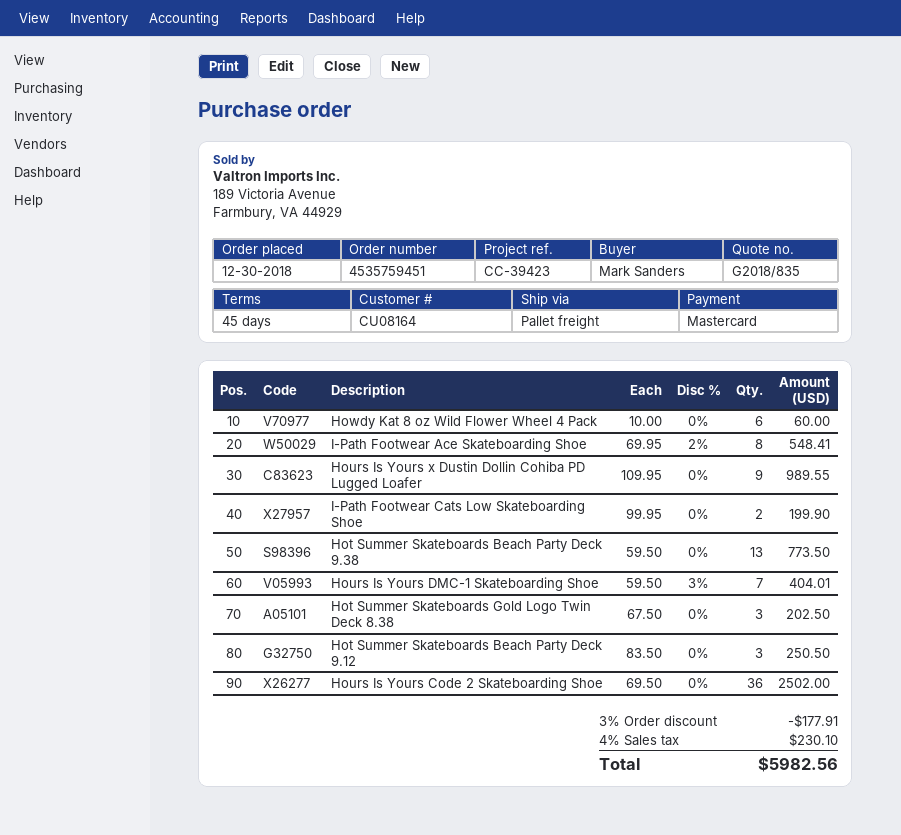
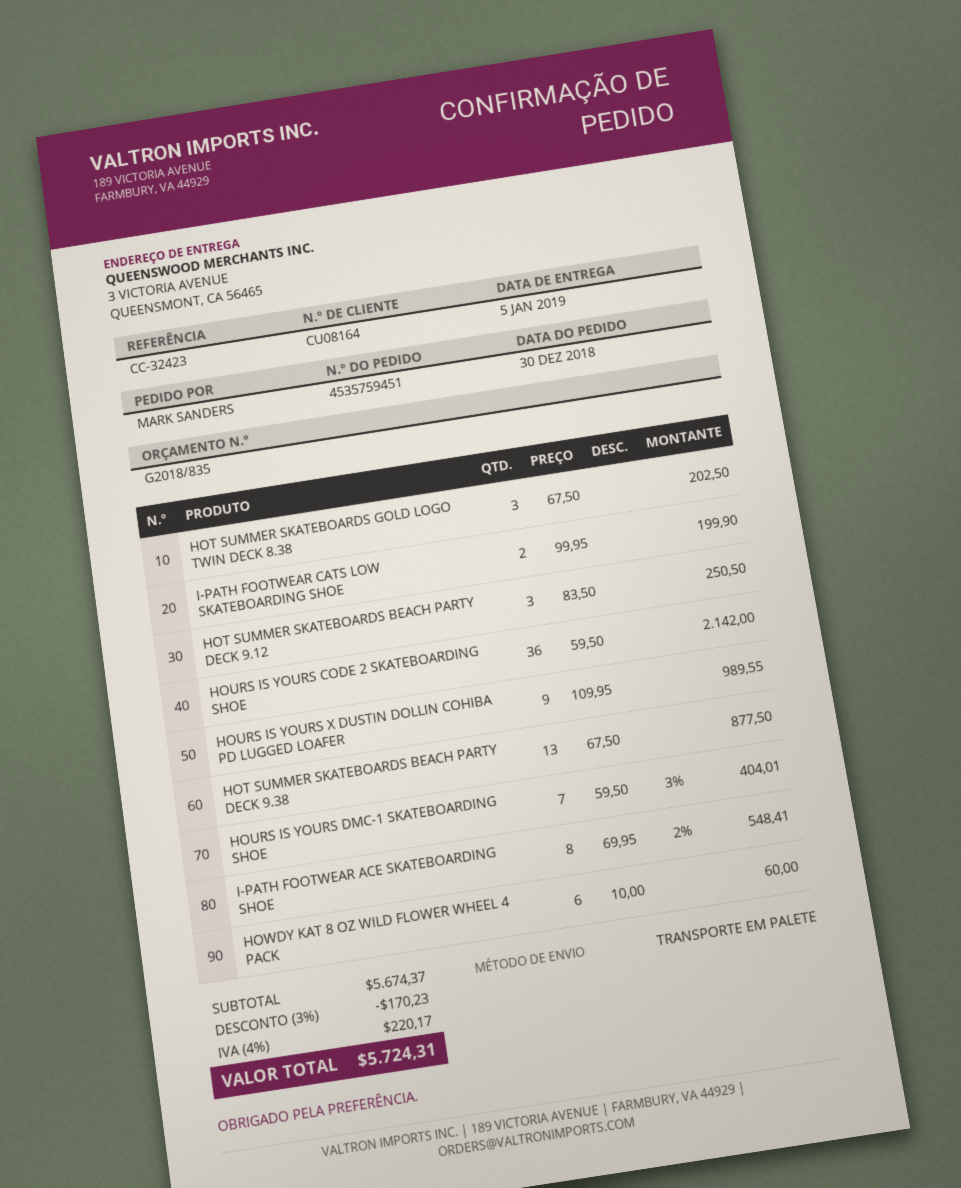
reference: CC-39423 -> CC-32423
Hot Summer Skateboards Beach Party Deck 9.38: 13 x 59.50 = 773.50 -> 13 x 67.50 = 877.50
Hours Is Yours Code 2 Skateboarding Shoe: 36 x 69.50 = 2502.00 -> 36 x 59.50 = 2142.00
discount: 3% = 177.91 -> 3% = 170.23
tax: 4% = 230.10 -> 4% = 220.17
total: 5982.56 -> 5724.31

